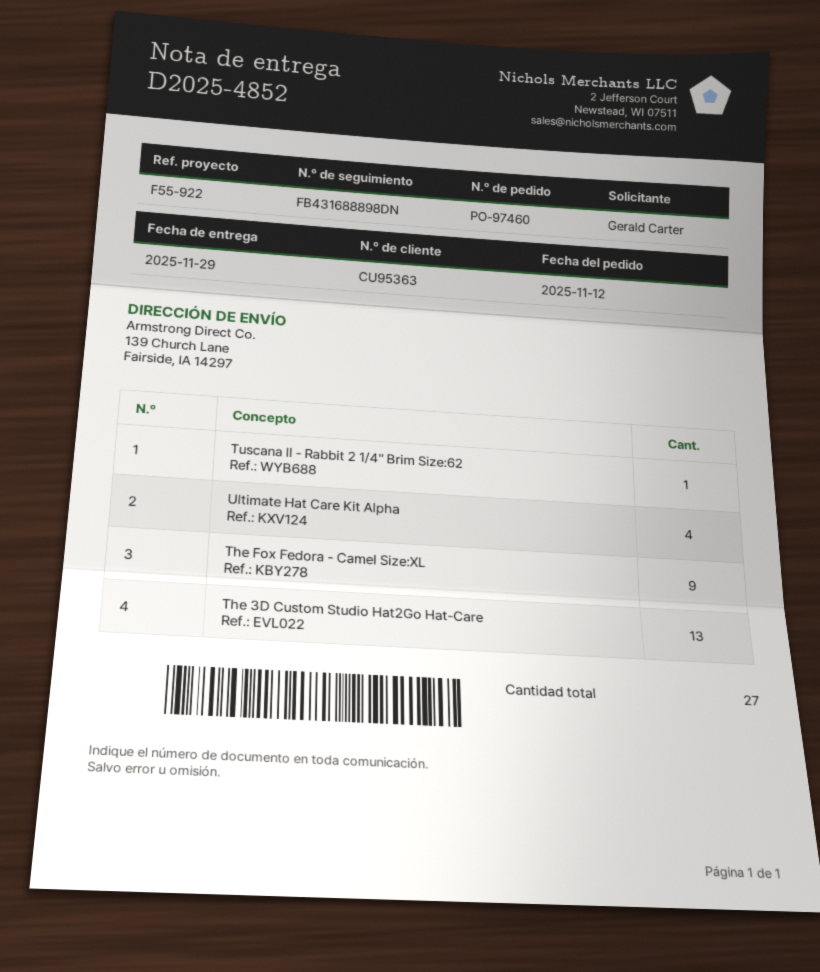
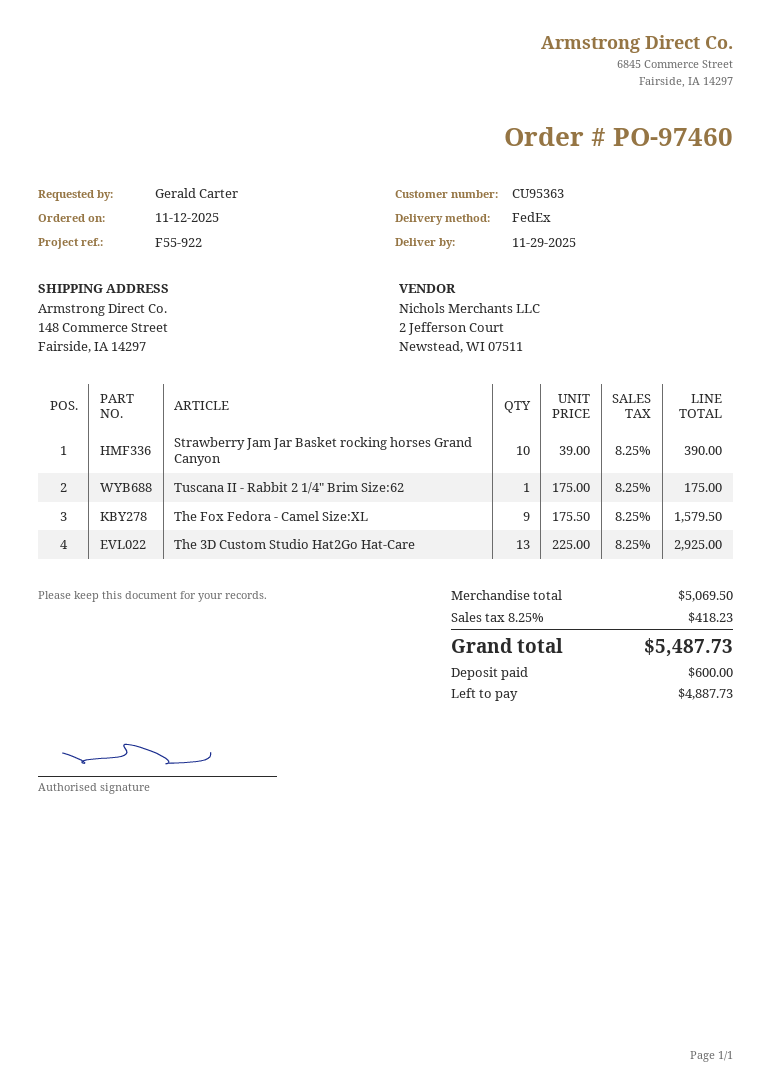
ship to: 139 Church Lane, Fairside, IA 14297 -> 148 Commerce Street, Fairside, IA 14297
Ultimate Hat Care Kit Alpha: 4 -> none
Strawberry Jam Jar Basket rocking horses Grand Canyon: none -> 10

